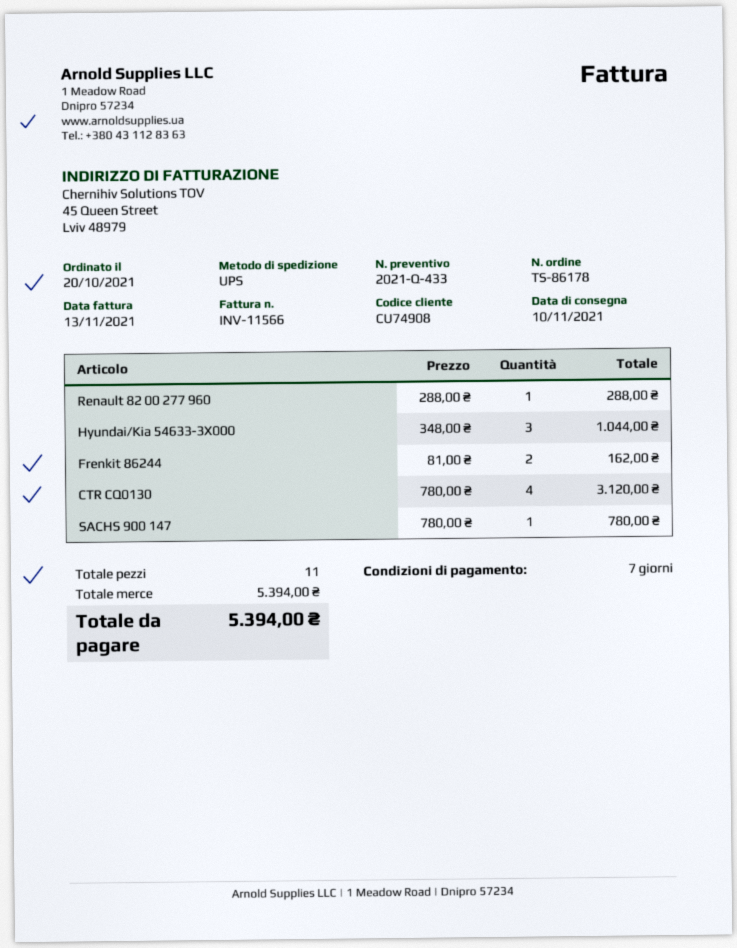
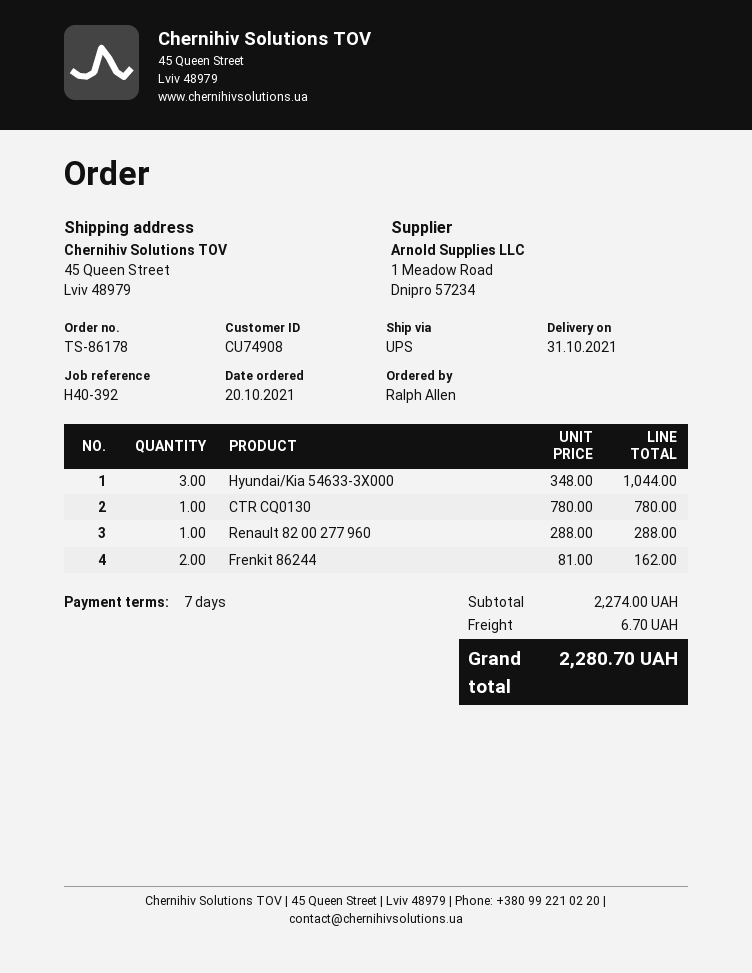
delivery date: 2021-11-10 -> 2021-10-31
CTR CQ0130: 4 x 780.00 = 3120.00 -> 1 x 780.00 = 780.00
SACHS 900 147: 1 x 780.00 = 780.00 -> none
subtotal: 5394.00 -> 2274.00
shipping: none -> 6.70
total: 5394.00 -> 2280.70

